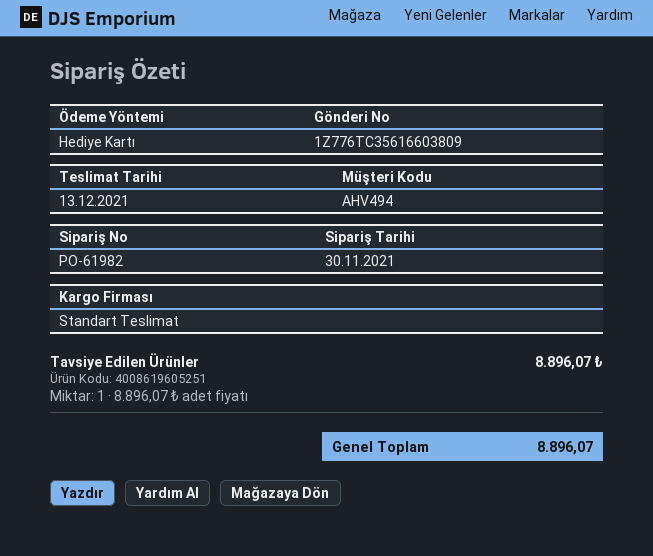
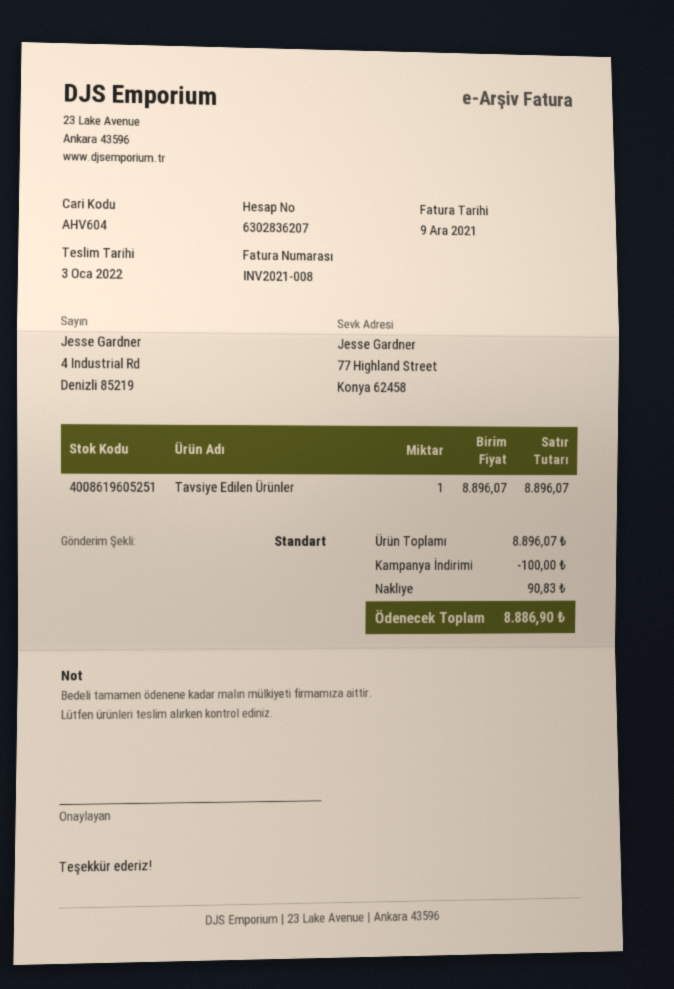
delivery date: 2021-12-13 -> 2022-01-03
customer number: AHV494 -> AHV604
discount: none -> 100.00
shipping: none -> 90.83
total: 8896.07 -> 8886.90

